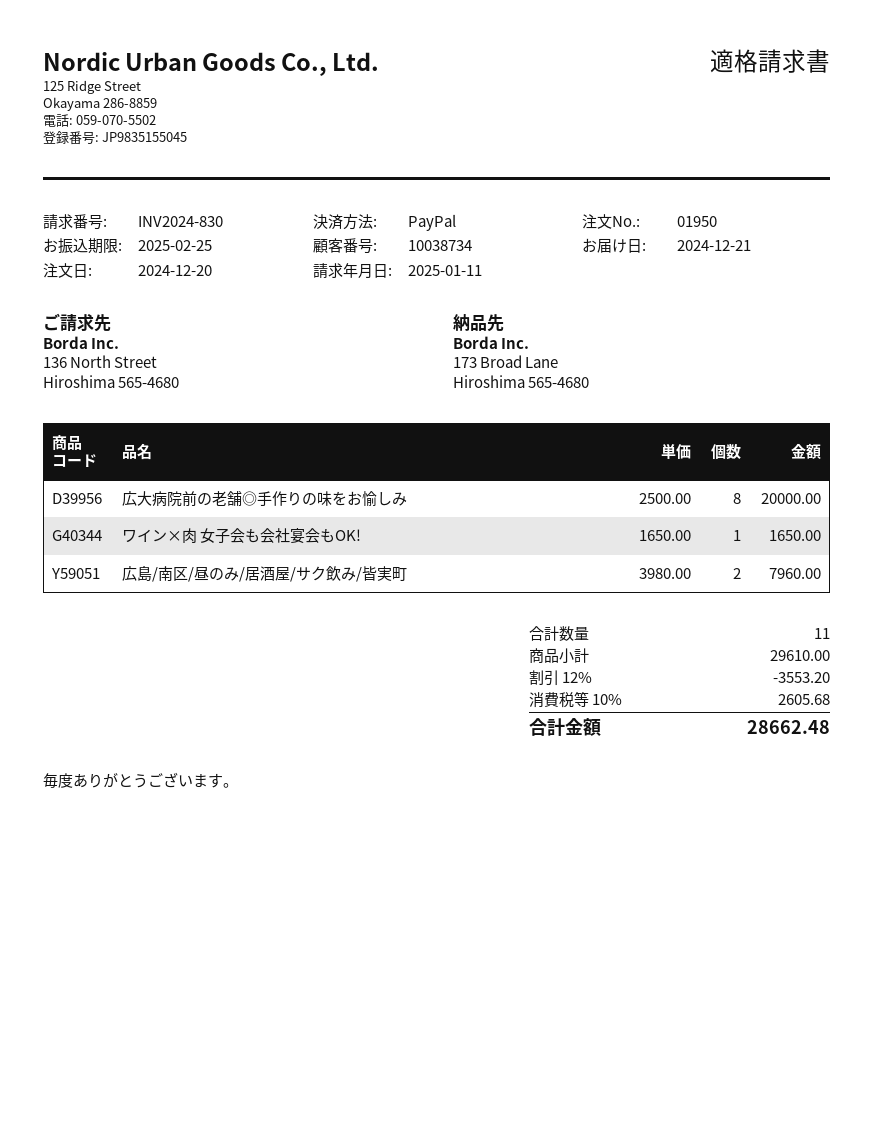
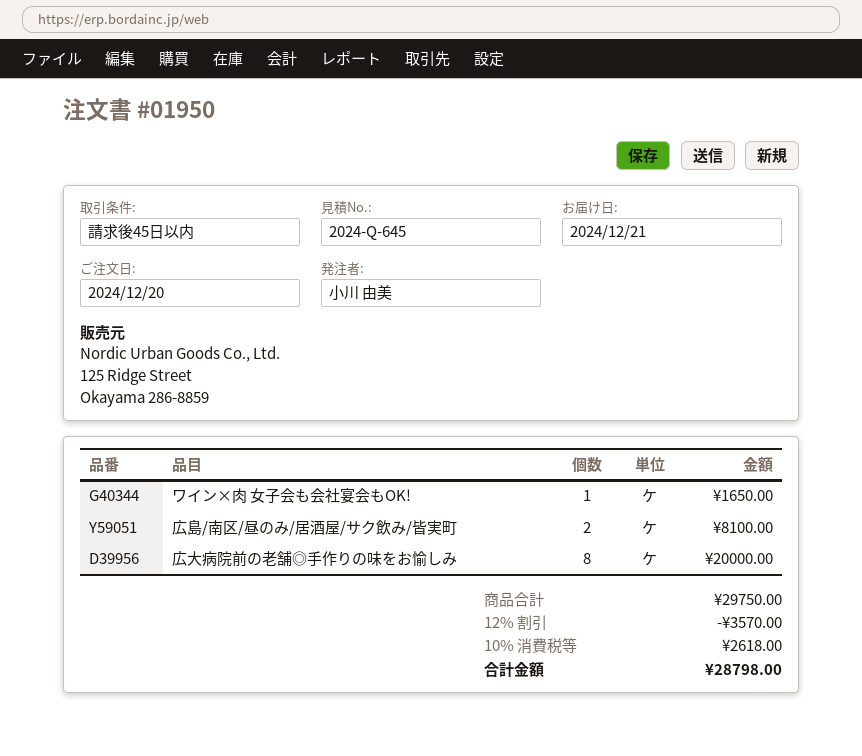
広島/南区/昼のみ/居酒屋/サク飲み/皆実町: 2 for 7960.00 -> 2 for 8100.00
subtotal: 29610.00 -> 29750.00
discount: 12% = 3553.20 -> 12% = 3570.00
tax: 10% = 2605.68 -> 10% = 2618.00
total: 28662.48 -> 28798.00

